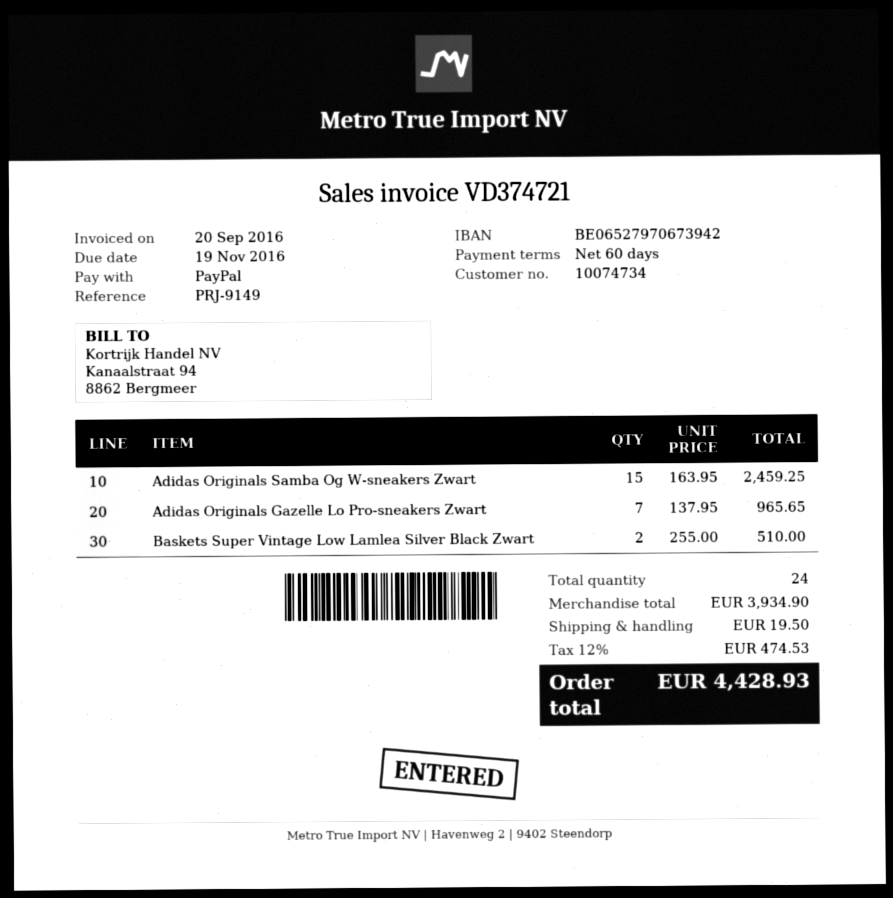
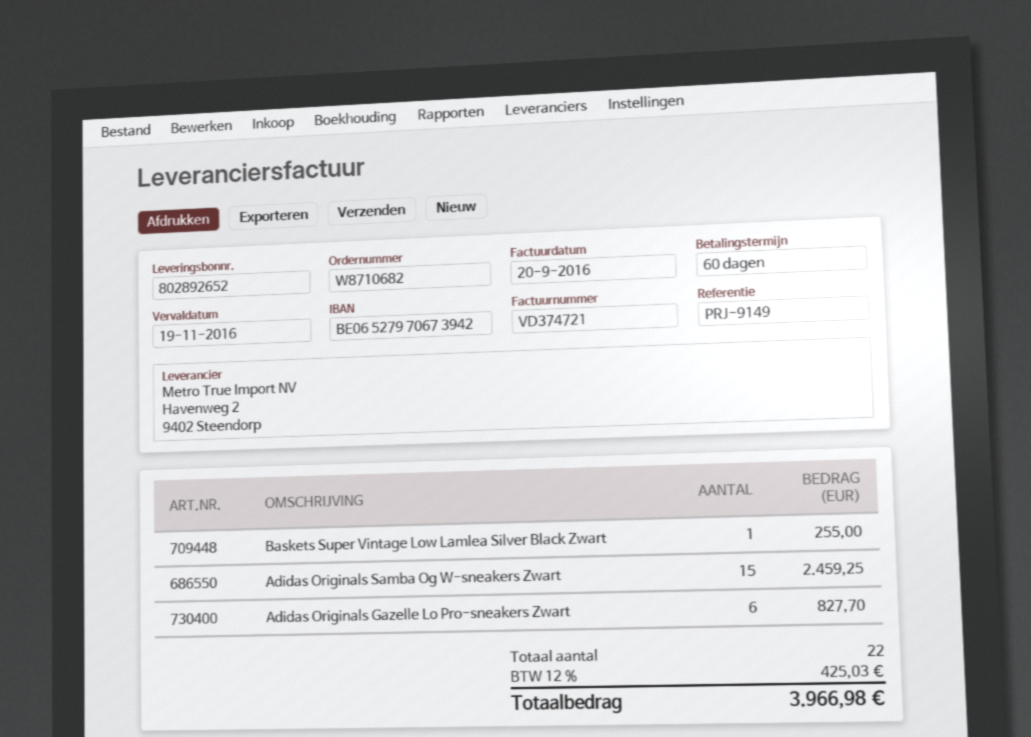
Adidas Originals Gazelle Lo Pro-sneakers Zwart: 7 for 965.65 -> 6 for 827.70
Baskets Super Vintage Low Lamlea Silver Black Zwart: 2 for 510.00 -> 1 for 255.00
total quantity: 24 -> 22
shipping: 19.50 -> none
tax: 12% = 474.53 -> 12% = 425.03
total: 4428.93 -> 3966.98

